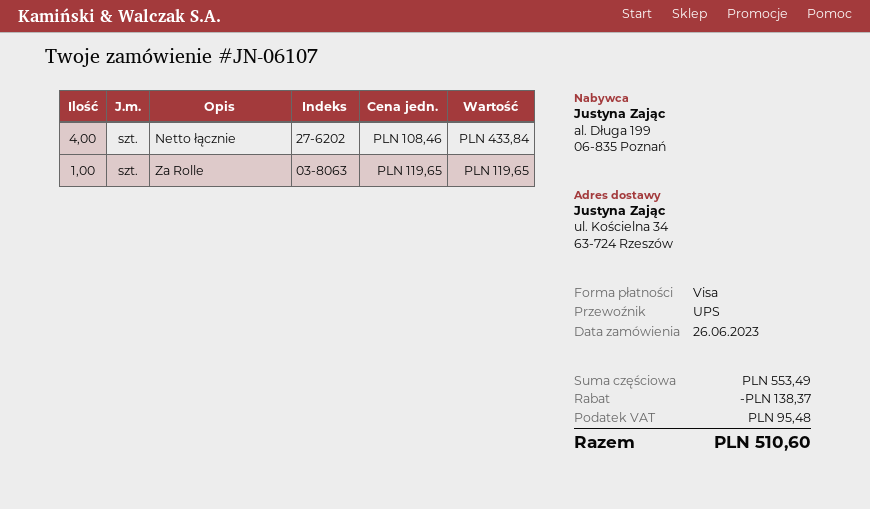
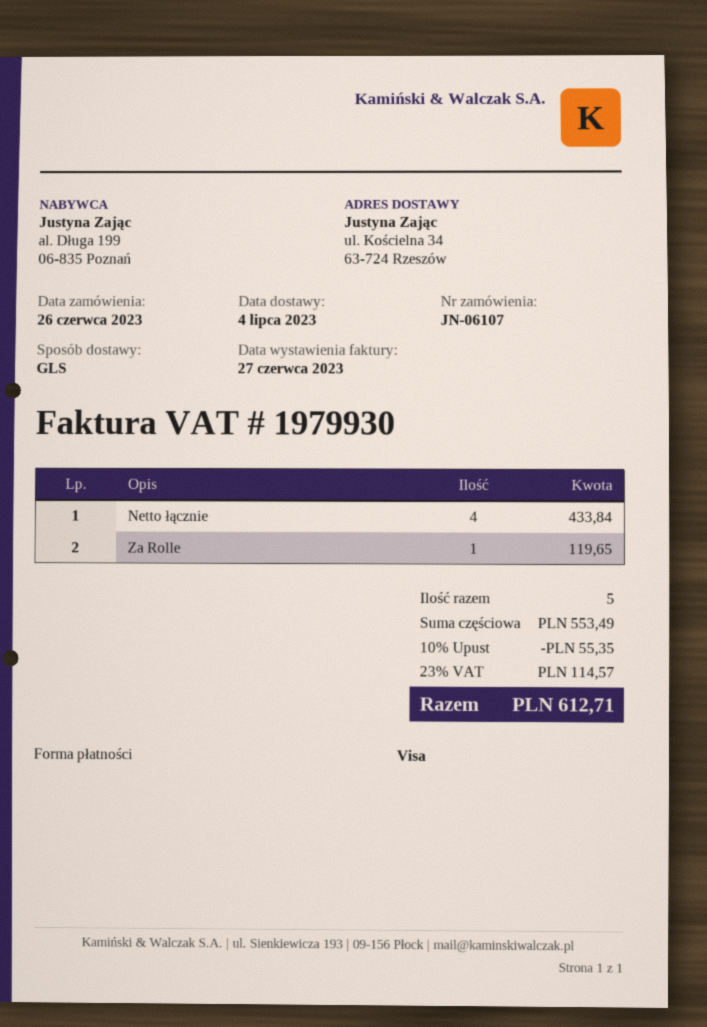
shipping method: UPS -> GLS
discount: 138.37 -> 55.35
tax: 95.48 -> 114.57
total: 510.60 -> 612.71

